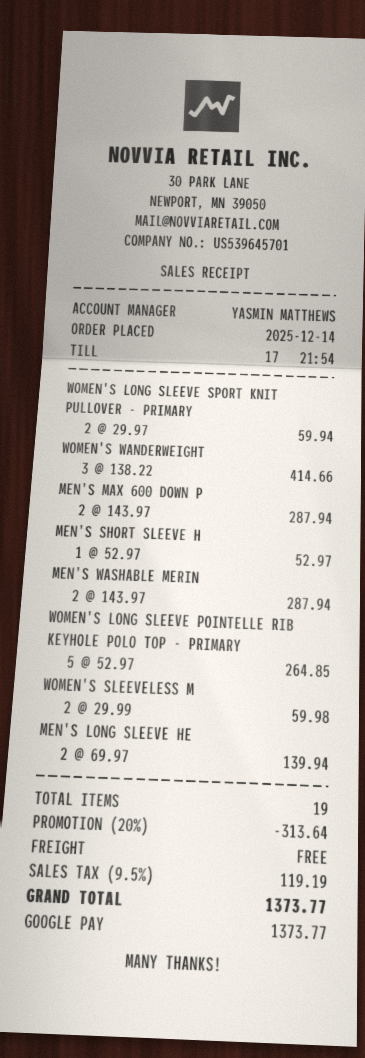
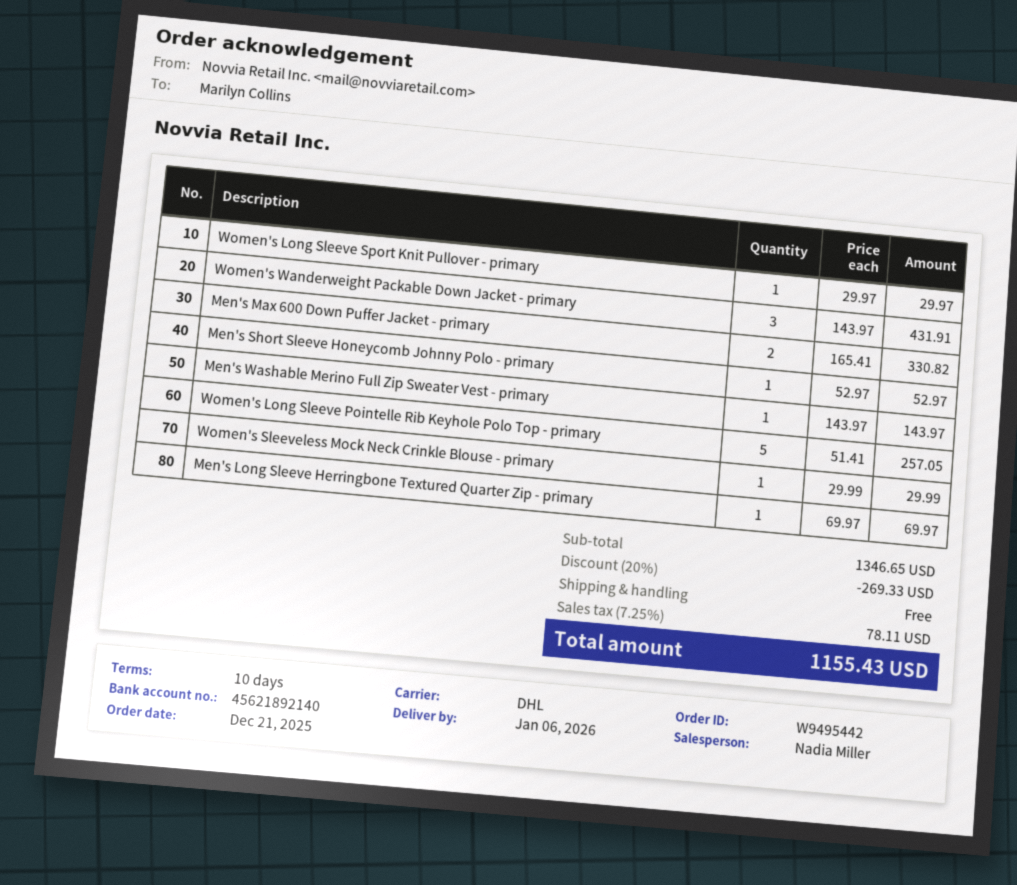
order date: 2025-12-14 -> 2025-12-21
sales rep: YASMIN MATTHEWS -> Nadia Miller
WOMEN'S LONG SLEEVE SPORT KNIT PULLOVER - PRIMARY: 2 x 29.97 = 59.94 -> 1 x 29.97 = 29.97
WOMEN'S WANDERWEIGHT: 3 x 138.22 = 414.66 -> 3 x 143.97 = 431.91
MEN'S MAX 600 DOWN P: 2 x 143.97 = 287.94 -> 2 x 165.41 = 330.82
MEN'S WASHABLE MERIN: 2 x 143.97 = 287.94 -> 1 x 143.97 = 143.97
WOMEN'S LONG SLEEVE POINTELLE RIB KEYHOLE POLO TOP - PRIMARY: 5 x 52.97 = 264.85 -> 5 x 51.41 = 257.05
WOMEN'S SLEEVELESS M: 2 x 29.99 = 59.98 -> 1 x 29.99 = 29.99
MEN'S LONG SLEEVE HE: 2 x 69.97 = 139.94 -> 1 x 69.97 = 69.97
discount: 20% = 313.64 -> 20% = 269.33
tax: 9.5% = 119.19 -> 7.25% = 78.11
total: 1373.77 -> 1155.43

